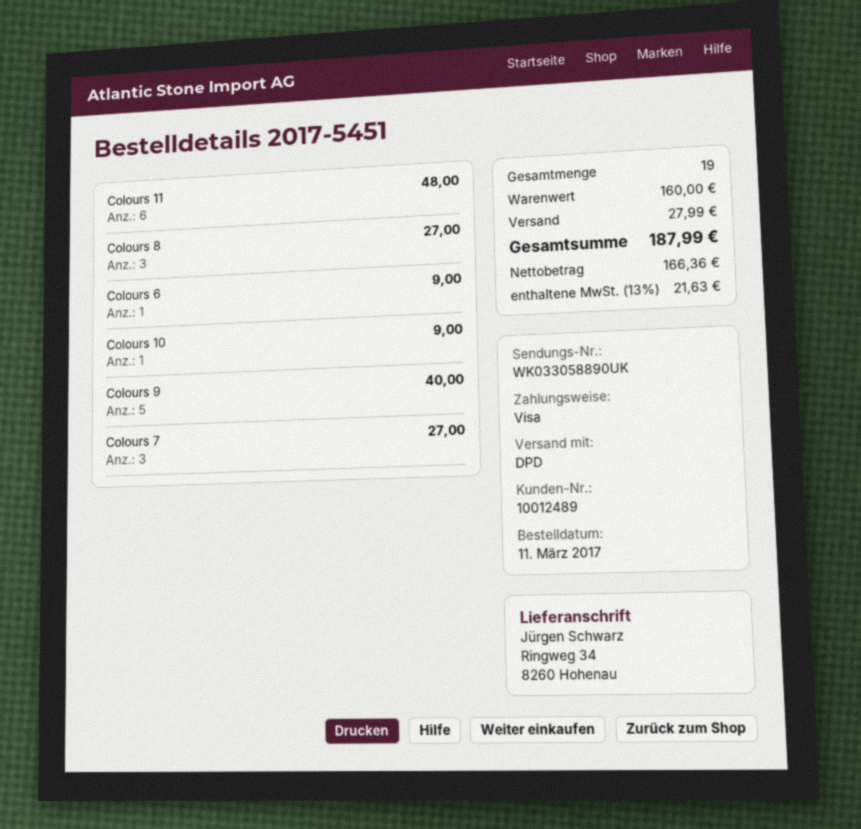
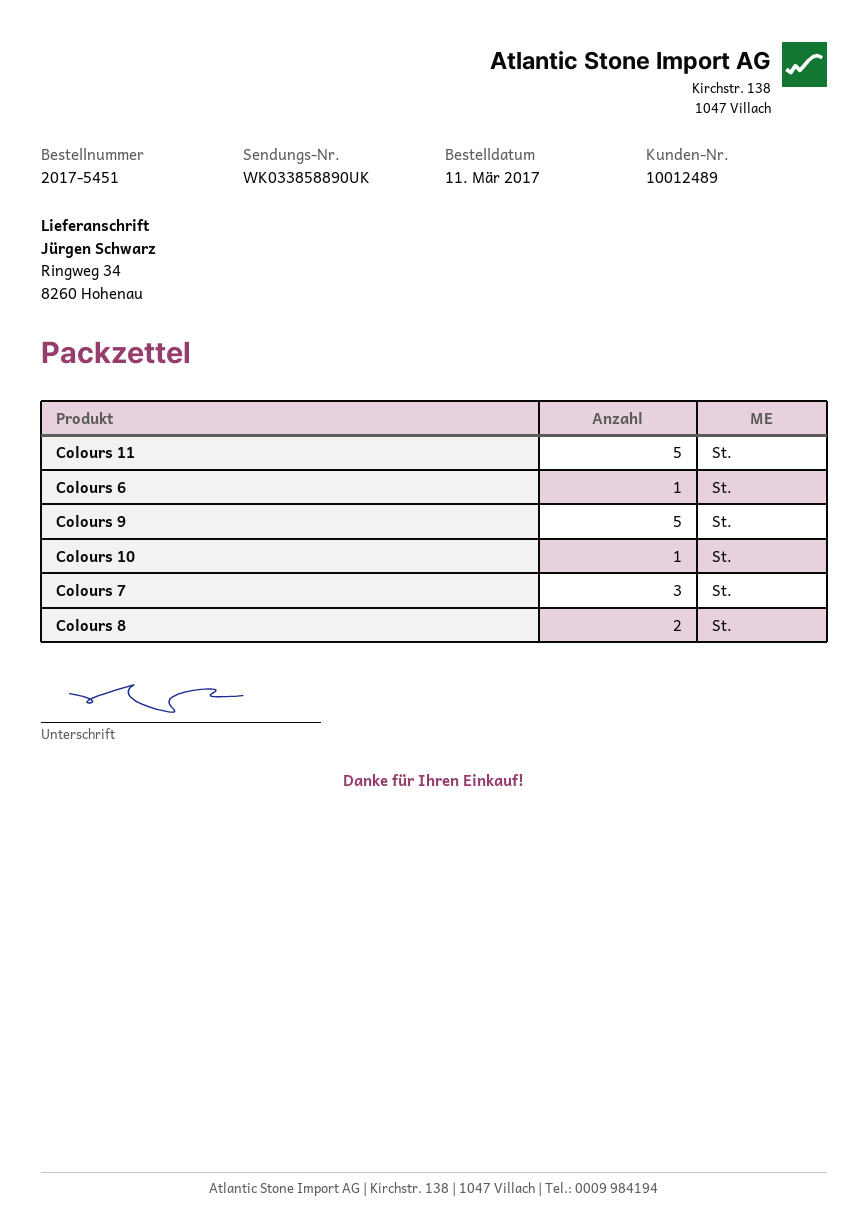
tracking number: WK033058890UK -> WK033858890UK
Colours 11: 6 -> 5
Colours 8: 3 -> 2

